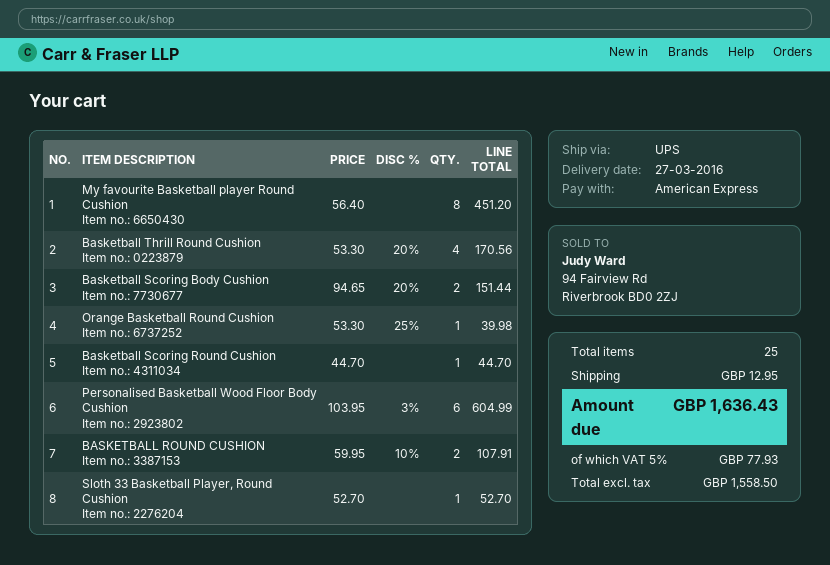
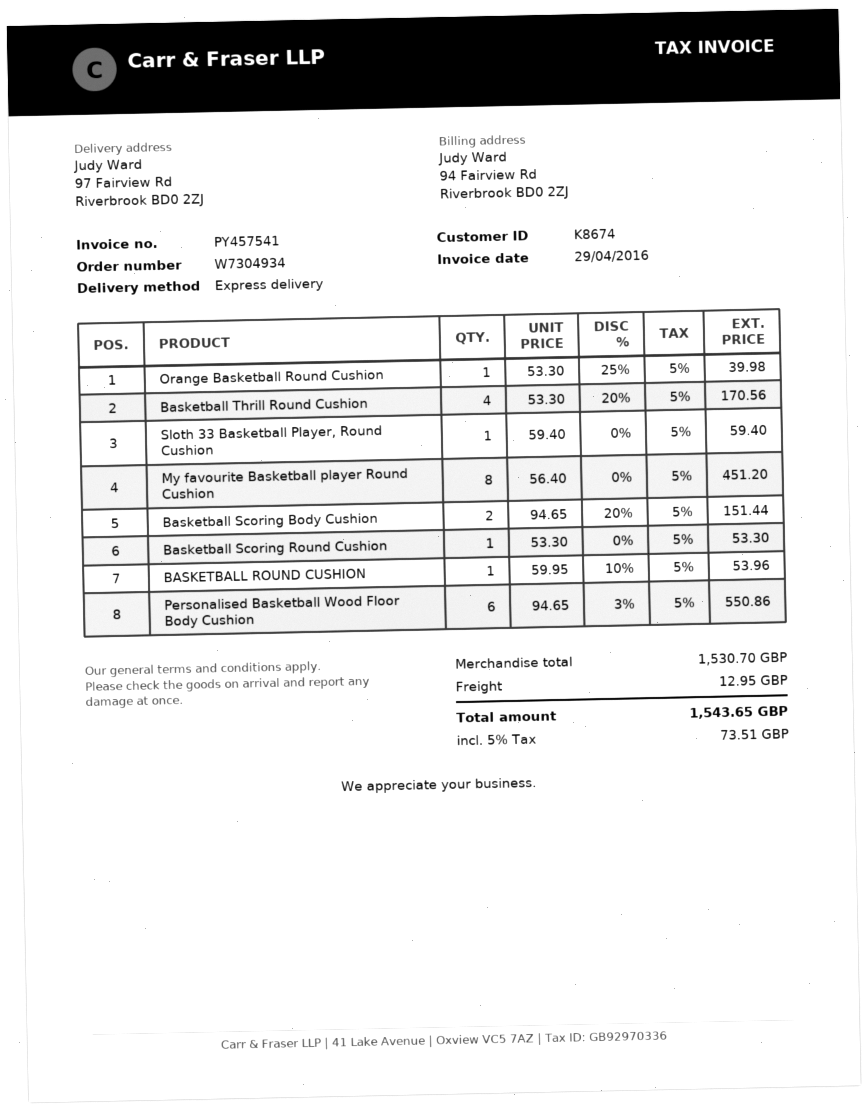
shipping method: UPS -> express
Basketball Scoring Round Cushion: 1 x 44.70 = 44.70 -> 1 x 53.30 = 53.30
Personalised Basketball Wood Floor Body Cushion: 6 x 103.95 - 3% = 604.99 -> 6 x 94.65 - 3% = 550.86
BASKETBALL ROUND CUSHION: 2 x 59.95 - 10% = 107.91 -> 1 x 59.95 - 10% = 53.96
Sloth 33 Basketball Player, Round Cushion: 1 x 52.70 = 52.70 -> 1 x 59.40 = 59.40
tax: 5% = 77.93 -> 5% = 73.51
total: 1636.43 -> 1543.65

